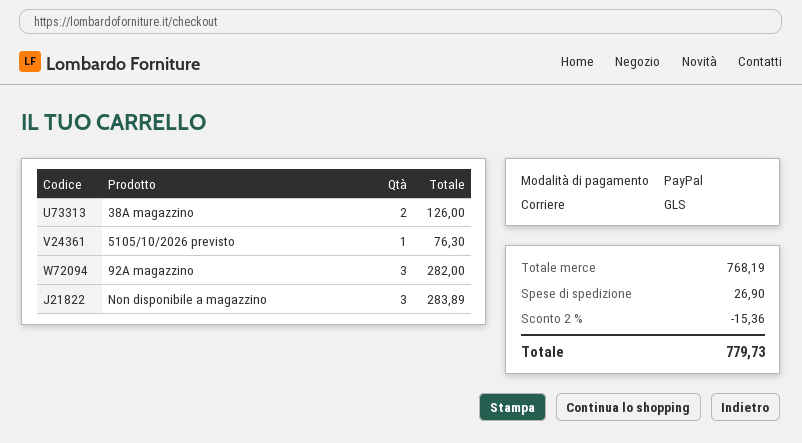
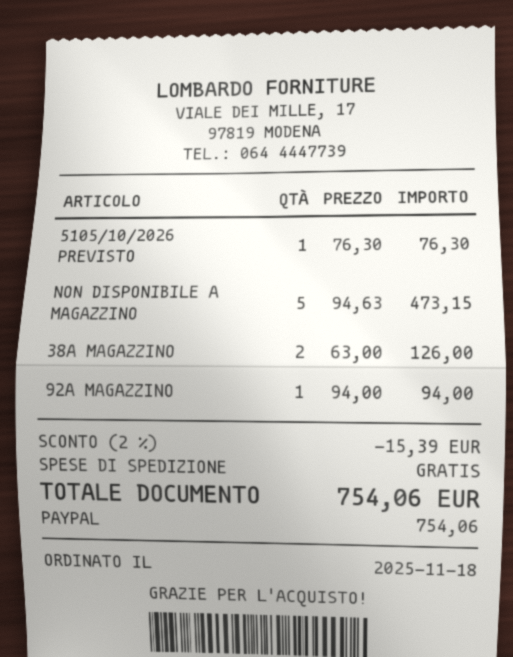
92A magazzino: 3 for 282.00 -> 1 for 94.00
Non disponibile a magazzino: 3 for 283.89 -> 5 for 473.15
discount: 2% = 15.36 -> 2% = 15.39
shipping: 26.90 -> 0.00
total: 779.73 -> 754.06

